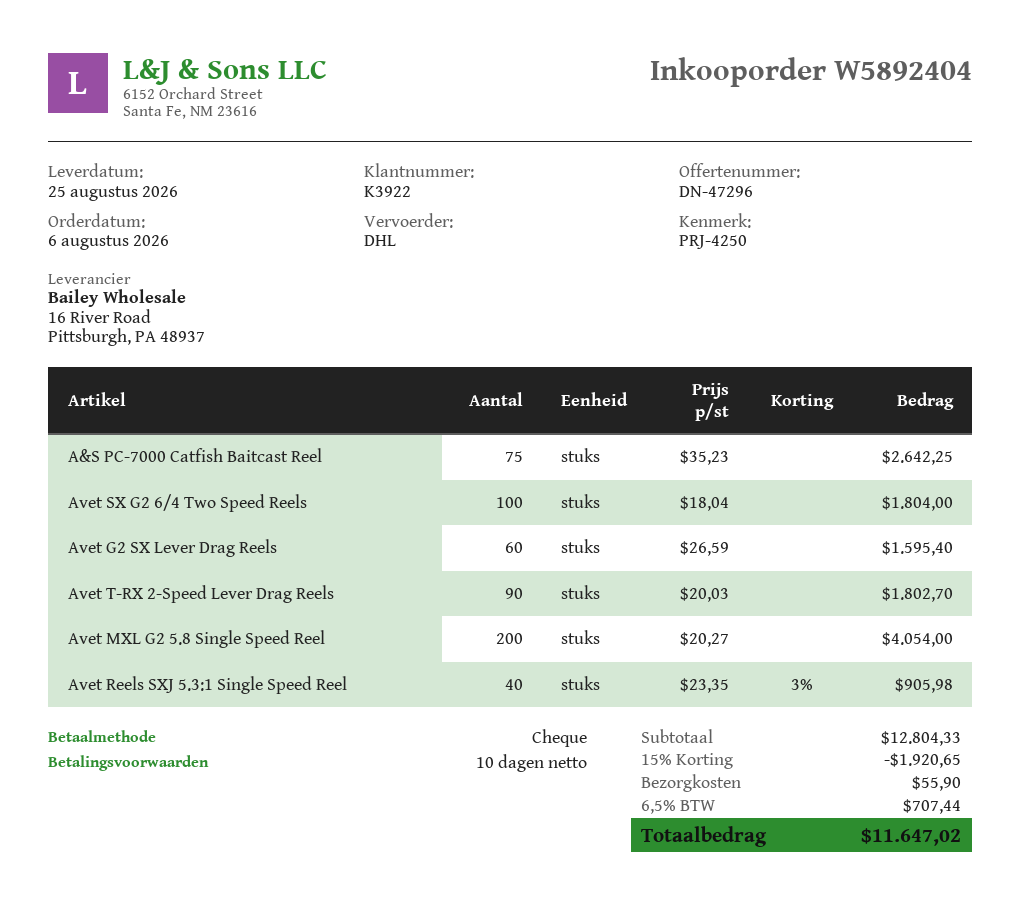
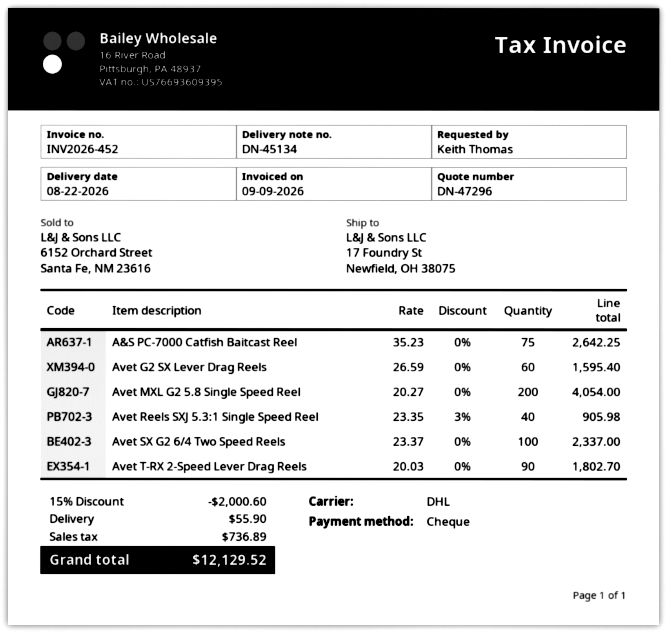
delivery date: 2026-08-25 -> 2026-08-22
Avet SX G2 6/4 Two Speed Reels: 100 x 18.04 = 1804.00 -> 100 x 23.37 = 2337.00
discount: 15% = 1920.65 -> 15% = 2000.60
tax: 707.44 -> 736.89
total: 11647.02 -> 12129.52

